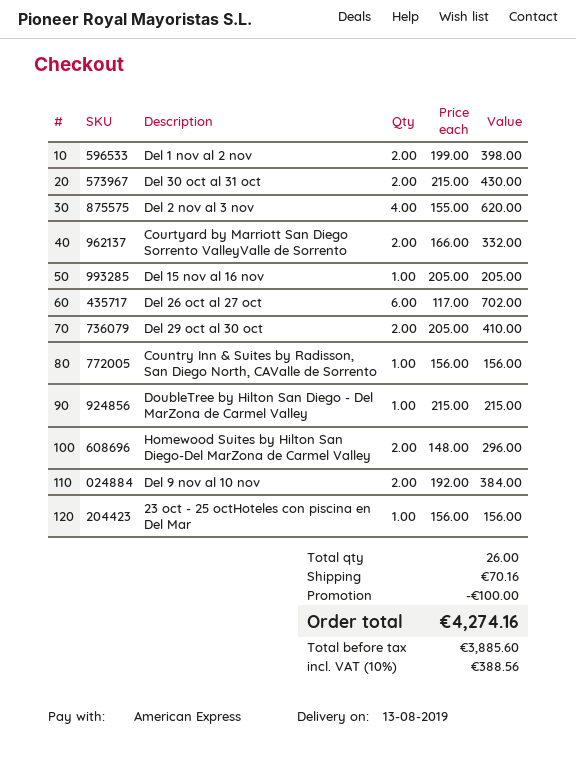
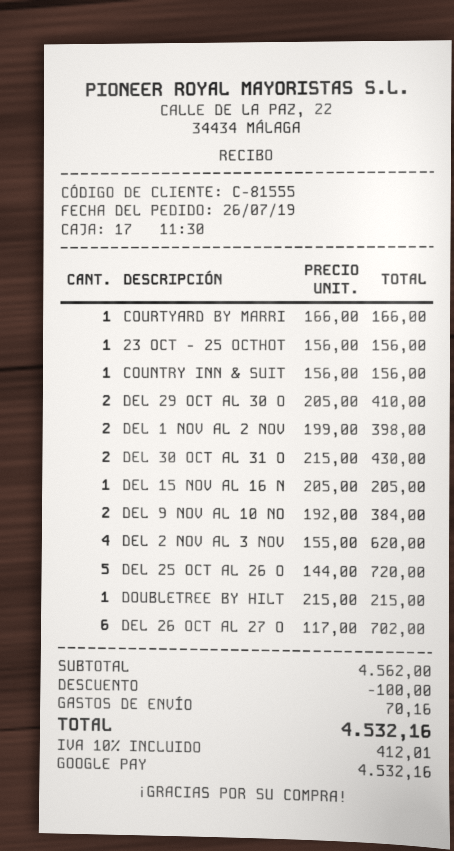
payment method: American Express -> Google Pay
Courtyard by Marriott San Diego Sorrento ValleyValle de Sorrento: 2 x 166.00 = 332.00 -> 1 x 166.00 = 166.00
Homewood Suites by Hilton San Diego-Del MarZona de Carmel Valley: 2 x 148.00 = 296.00 -> none
DEL 25 OCT AL 26 O: none -> 5 x 144.00 = 720.00
tax: 10% = 388.56 -> 10% = 412.01
total: 4274.16 -> 4532.16

